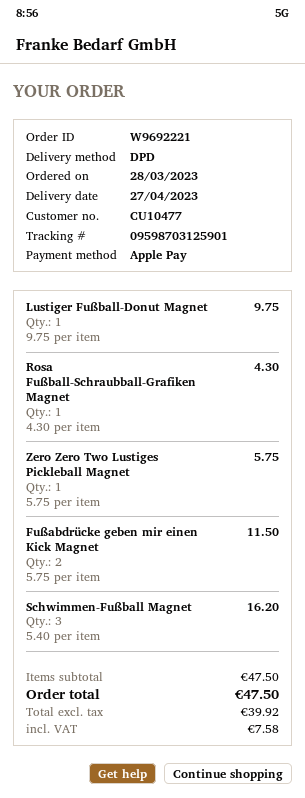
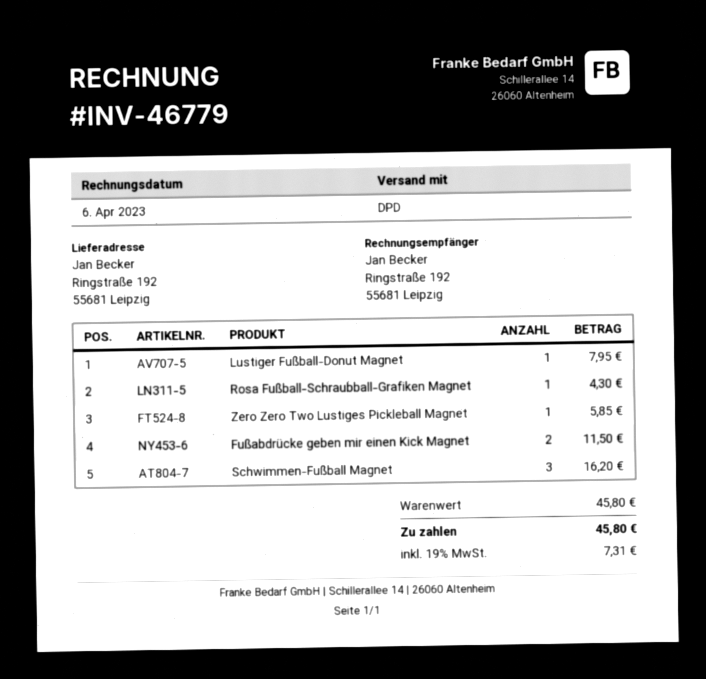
Lustiger Fußball-Donut Magnet: 1 for 9.75 -> 1 for 7.95
Zero Zero Two Lustiges Pickleball Magnet: 1 for 5.75 -> 1 for 5.85
subtotal: 47.50 -> 45.80
tax: 7.58 -> 7.31
total: 47.50 -> 45.80

